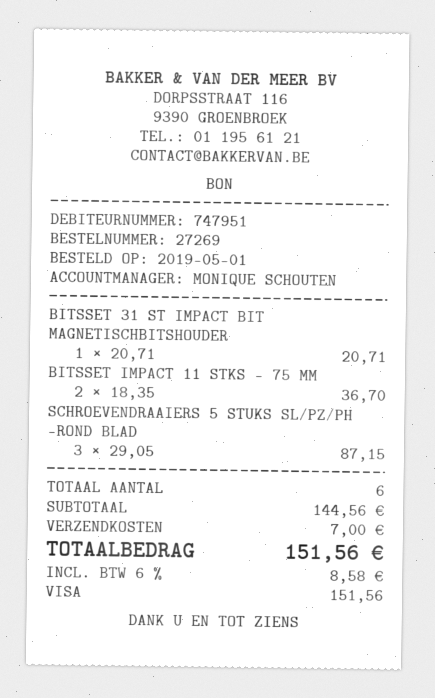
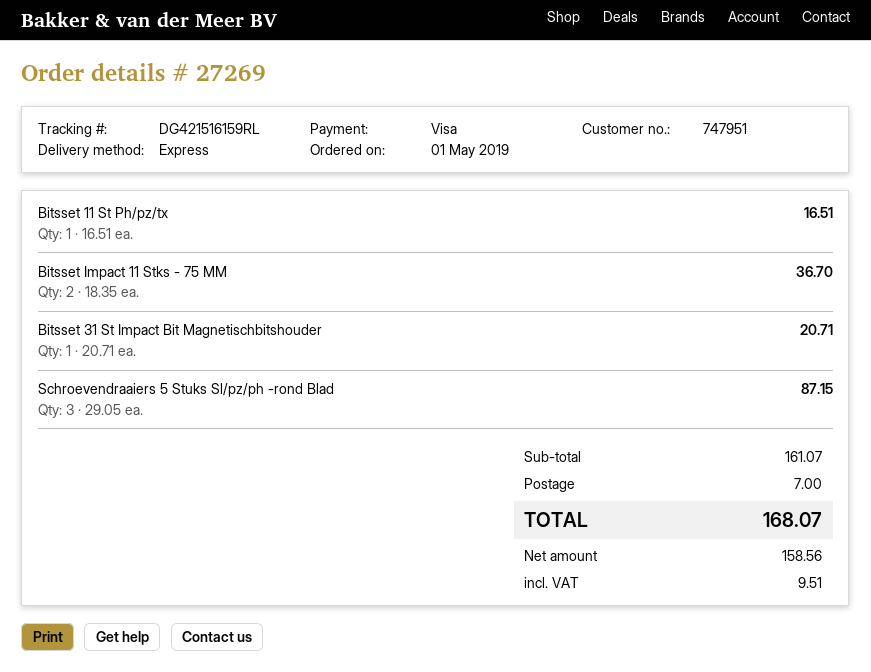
Bitsset 11 St Ph/pz/tx: none -> 1 x 16.51 = 16.51
subtotal: 144.56 -> 161.07
tax: 8.58 -> 9.51
total: 151.56 -> 168.07

